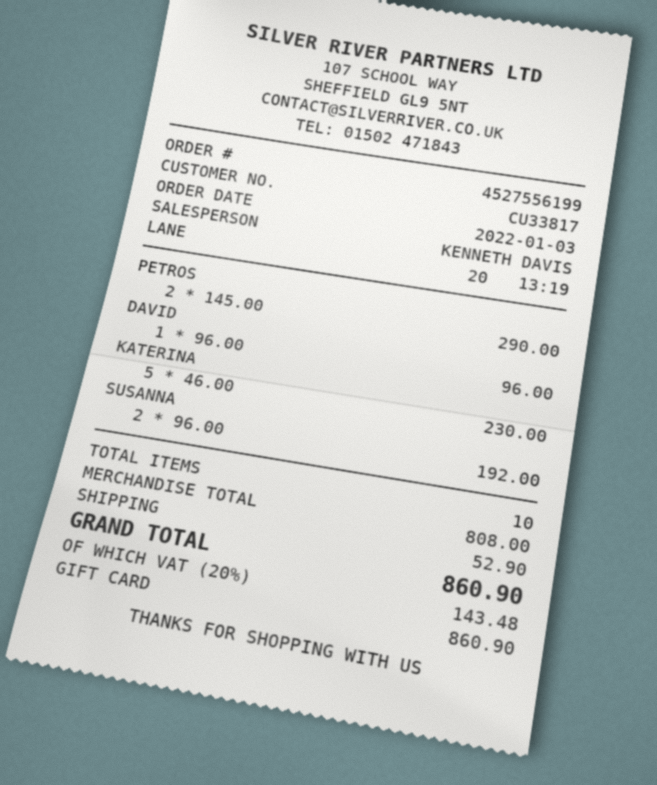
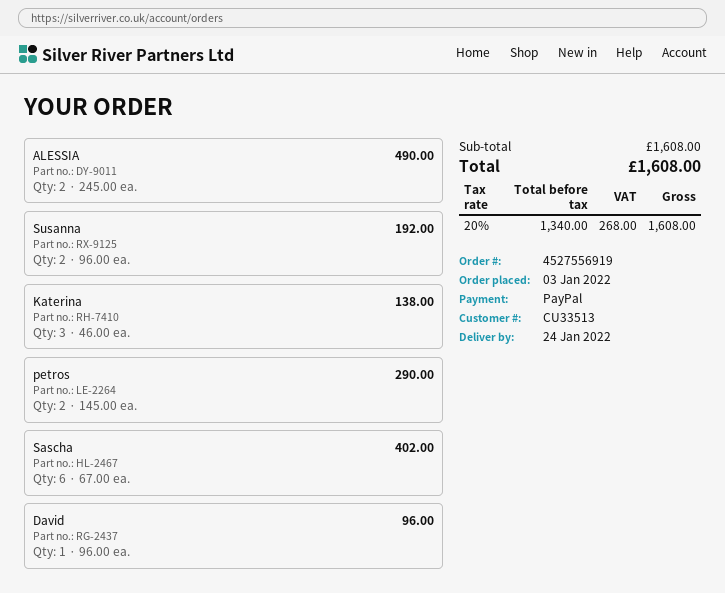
order number: 4527556199 -> 4527556919
customer number: CU33817 -> CU33513
payment method: gift card -> PayPal
KATERINA: 5 x 46.00 = 230.00 -> 3 x 46.00 = 138.00
ALESSIA: none -> 2 x 245.00 = 490.00
Sascha: none -> 6 x 67.00 = 402.00
subtotal: 808.00 -> 1608.00
shipping: 52.90 -> none
tax: 20% = 143.48 -> 20% = 268.00
total: 860.90 -> 1608.00

